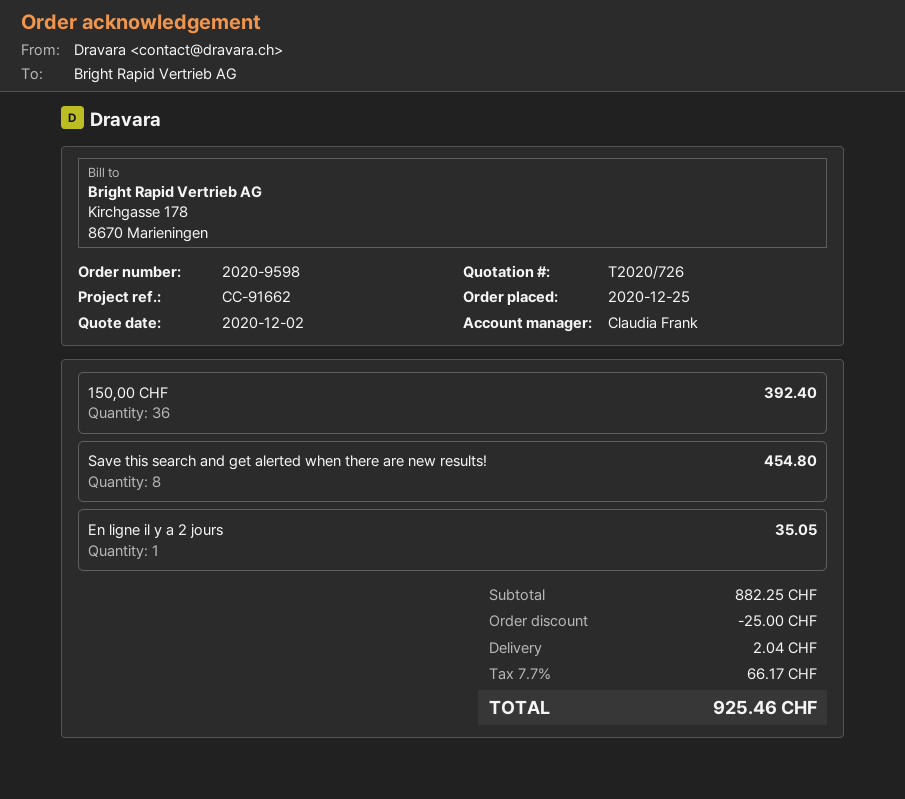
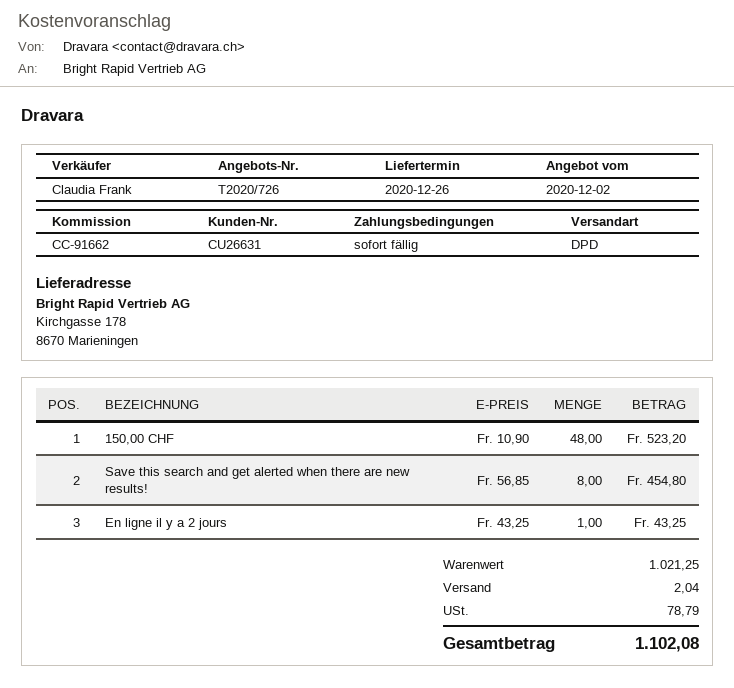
150,00 CHF: 36 for 392.40 -> 48 for 523.20
En ligne il y a 2 jours: 1 for 35.05 -> 1 for 43.25
subtotal: 882.25 -> 1021.25
discount: 25.00 -> none
tax: 66.17 -> 78.79
total: 925.46 -> 1102.08

